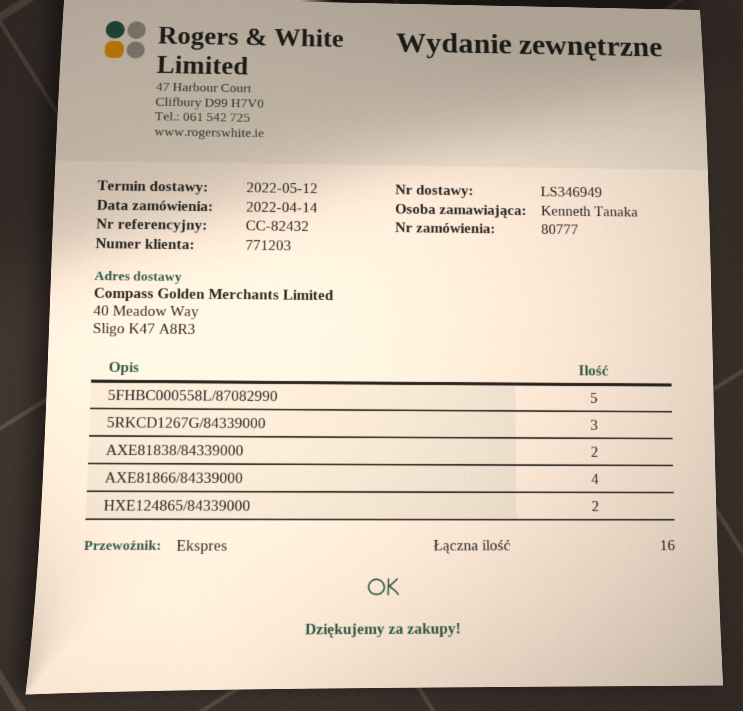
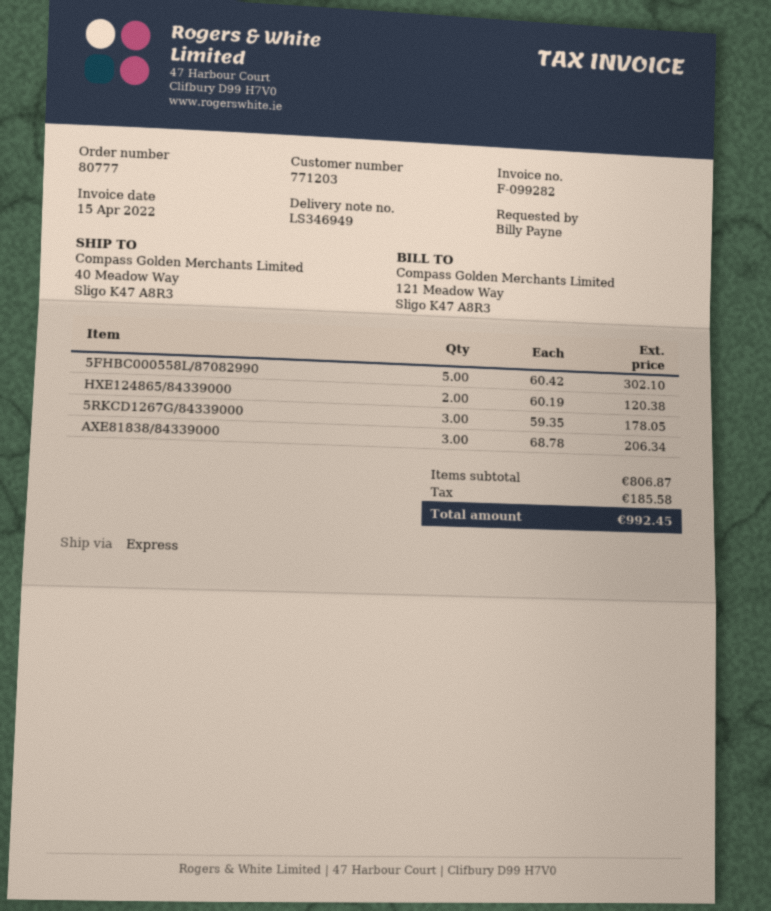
ordered by: Kenneth Tanaka -> Billy Payne
AXE81838/84339000: 2 -> 3
AXE81866/84339000: 4 -> none

